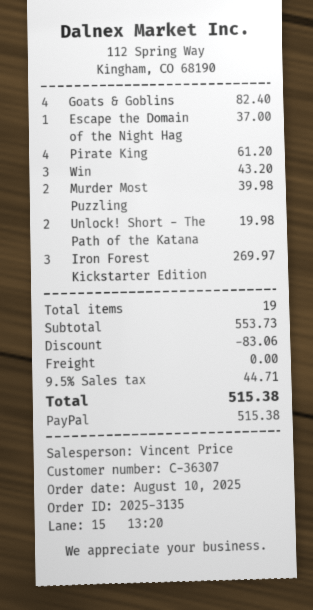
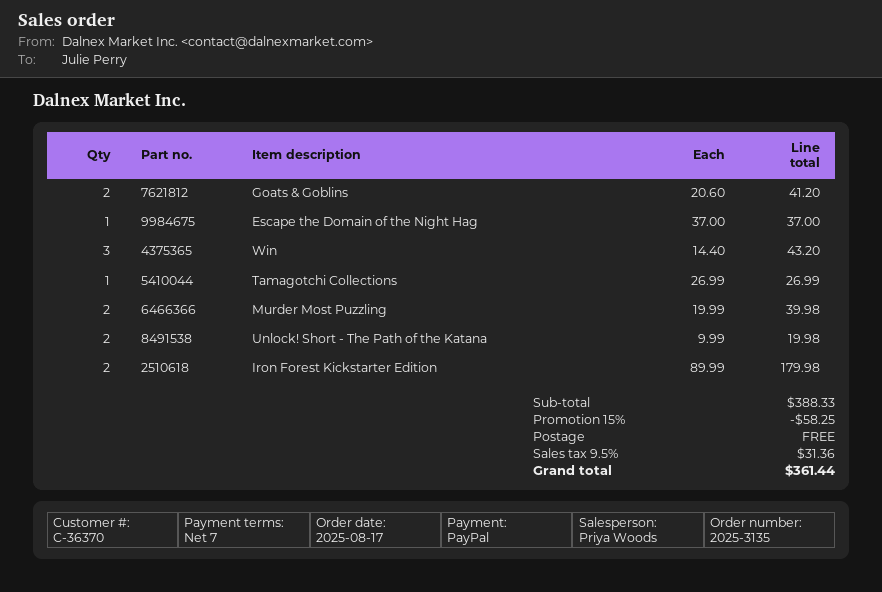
order date: 2025-08-10 -> 2025-08-17
customer number: C-36307 -> C-36370
sales rep: Vincent Price -> Priya Woods
Goats & Goblins: 4 for 82.40 -> 2 for 41.20
Pirate King: 4 for 61.20 -> none
Iron Forest Kickstarter Edition: 3 for 269.97 -> 2 for 179.98
Tamagotchi Collections: none -> 1 for 26.99
subtotal: 553.73 -> 388.33
discount: 83.06 -> 58.25
tax: 9.5% = 44.71 -> 9.5% = 31.36
total: 515.38 -> 361.44

